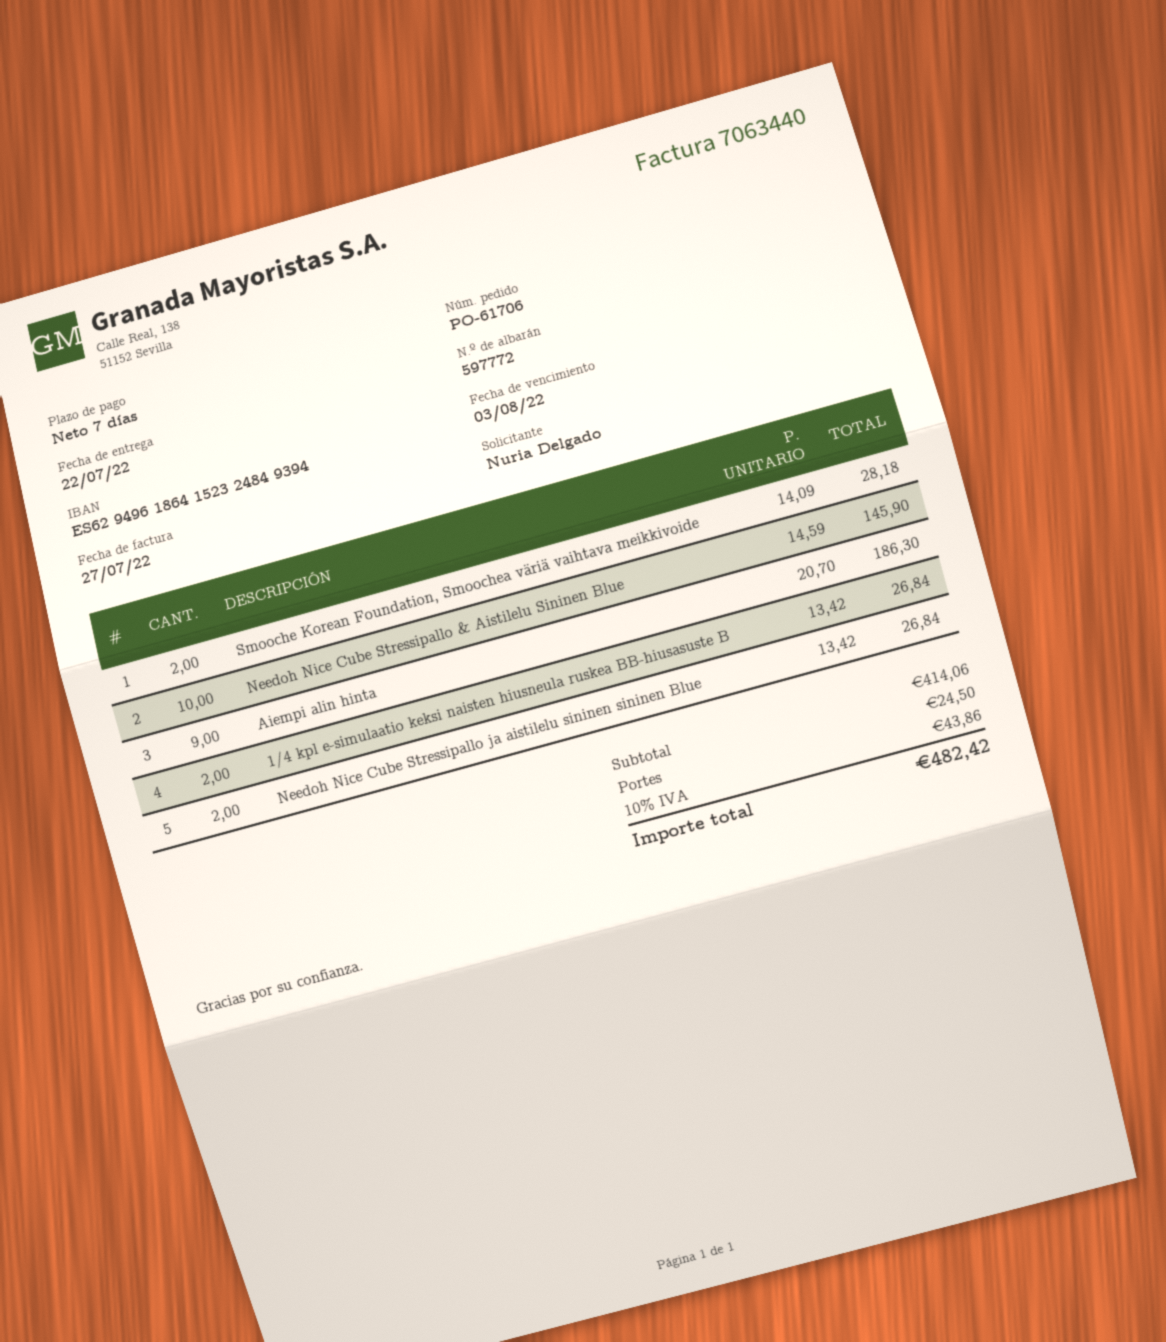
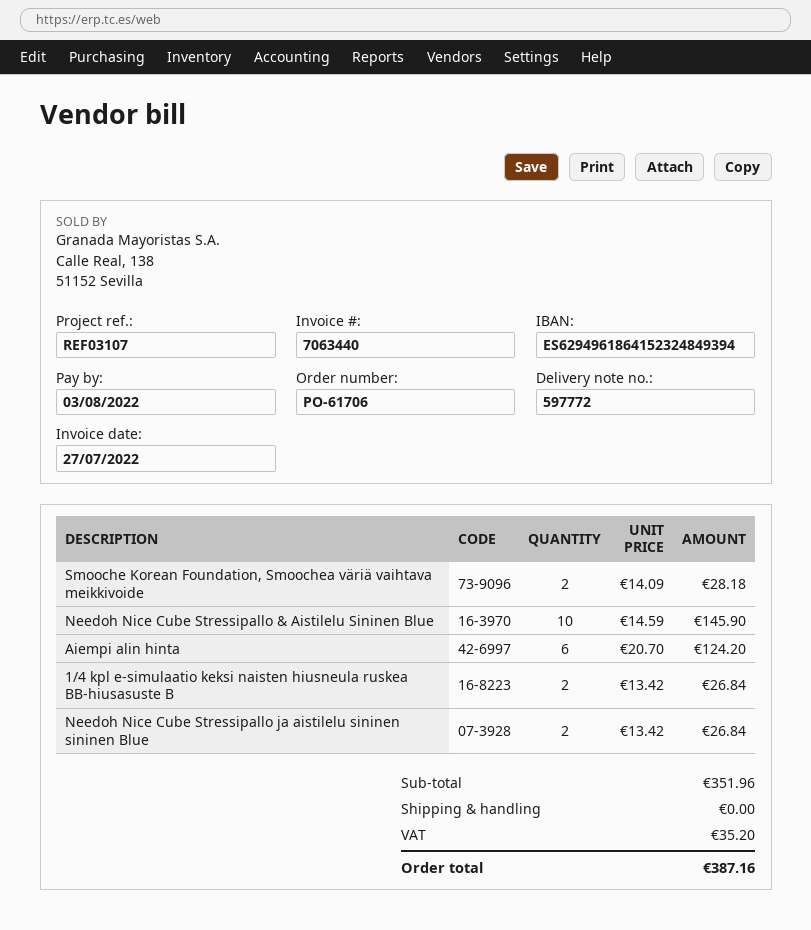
Aiempi alin hinta: 9 x 20.70 = 186.30 -> 6 x 20.70 = 124.20
subtotal: 414.06 -> 351.96
shipping: 24.50 -> 0.00
tax: 43.86 -> 35.20
total: 482.42 -> 387.16

